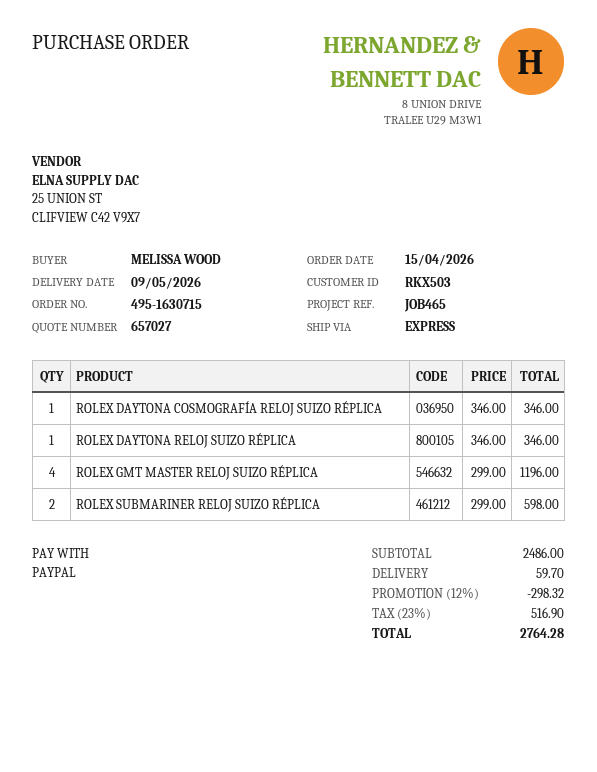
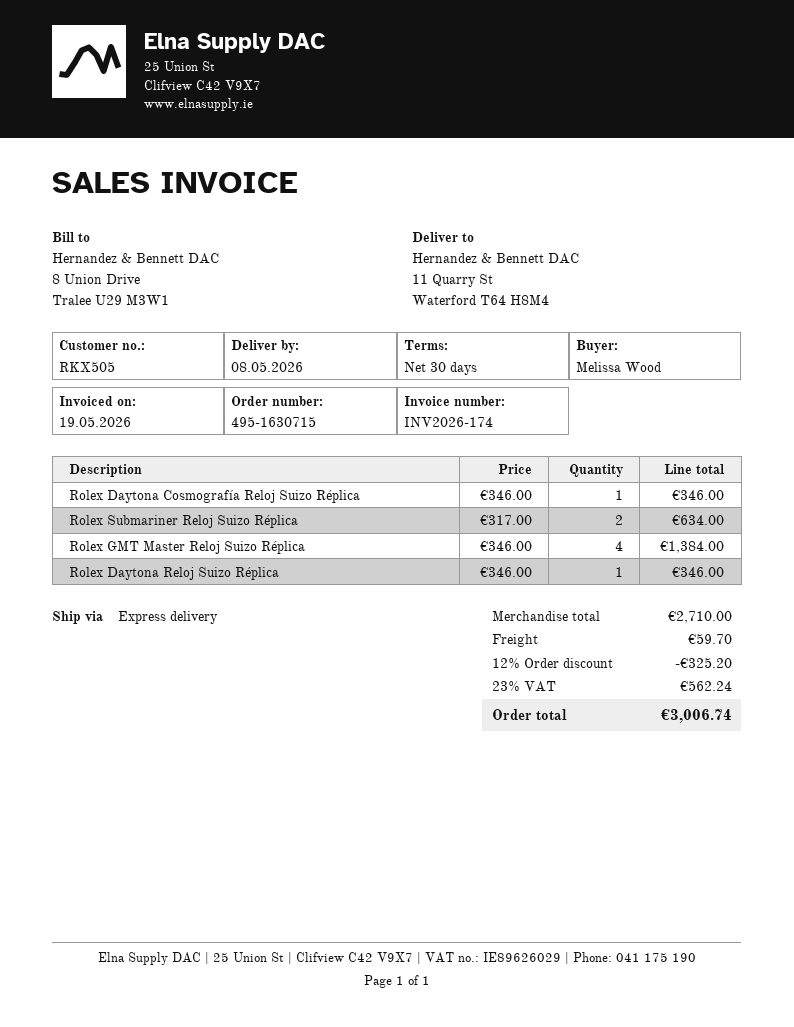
delivery date: 2026-05-09 -> 2026-05-08
customer number: RKX503 -> RKX505
ROLEX GMT MASTER RELOJ SUIZO RÉPLICA: 4 x 299.00 = 1196.00 -> 4 x 346.00 = 1384.00
ROLEX SUBMARINER RELOJ SUIZO RÉPLICA: 2 x 299.00 = 598.00 -> 2 x 317.00 = 634.00
subtotal: 2486.00 -> 2710.00
discount: 12% = 298.32 -> 12% = 325.20
tax: 23% = 516.90 -> 23% = 562.24
total: 2764.28 -> 3006.74

